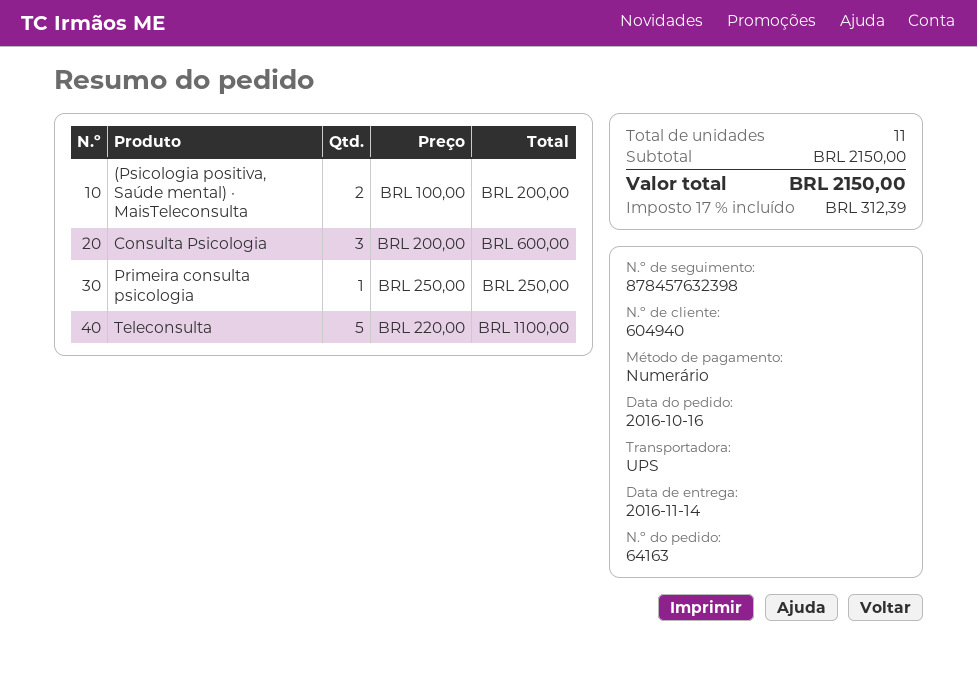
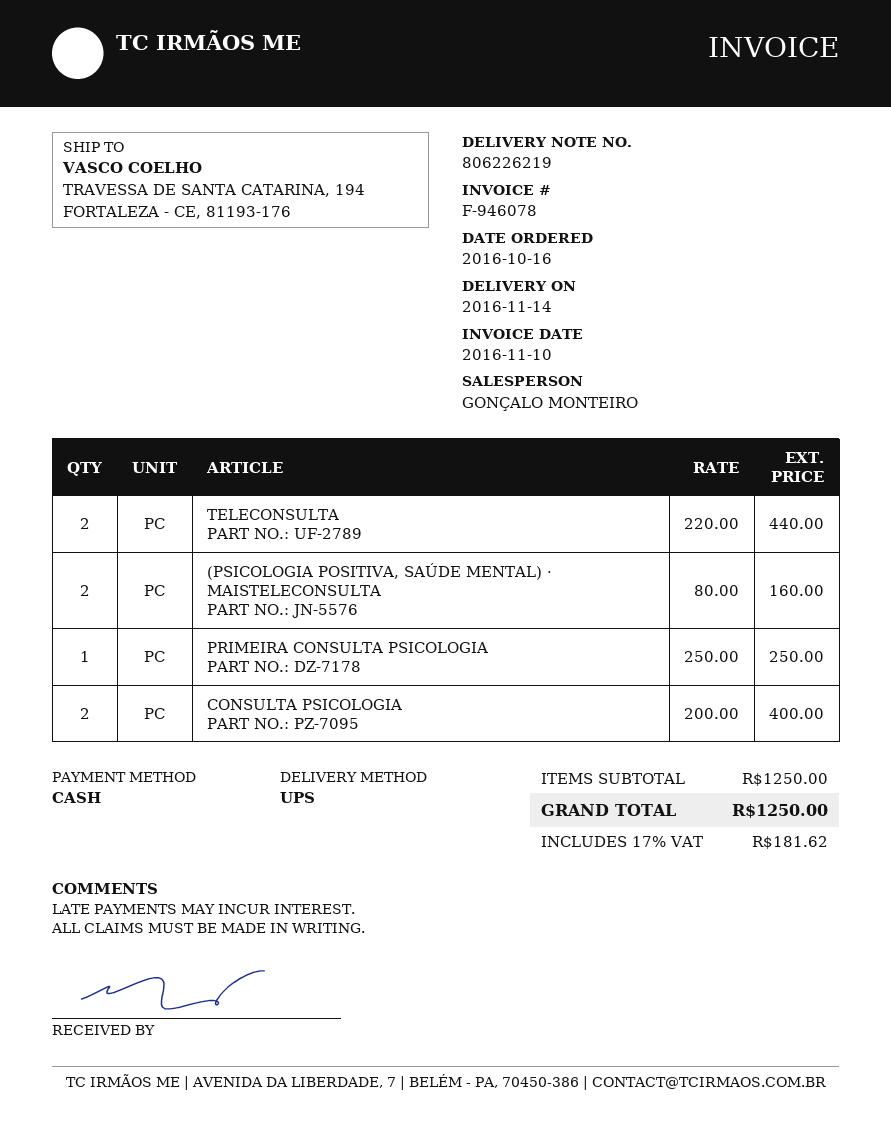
(Psicologia positiva, Saúde mental) · MaisTeleconsulta: 2 x 100.00 = 200.00 -> 2 x 80.00 = 160.00
Consulta Psicologia: 3 x 200.00 = 600.00 -> 2 x 200.00 = 400.00
Teleconsulta: 5 x 220.00 = 1100.00 -> 2 x 220.00 = 440.00
subtotal: 2150.00 -> 1250.00
tax: 17% = 312.39 -> 17% = 181.62
total: 2150.00 -> 1250.00

